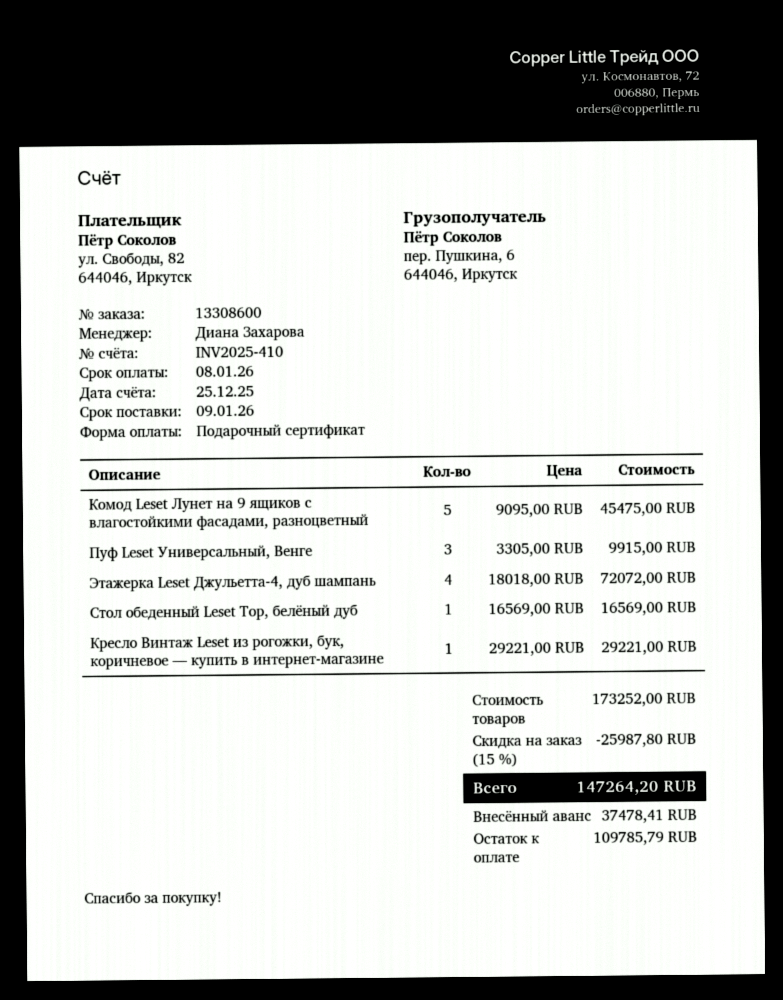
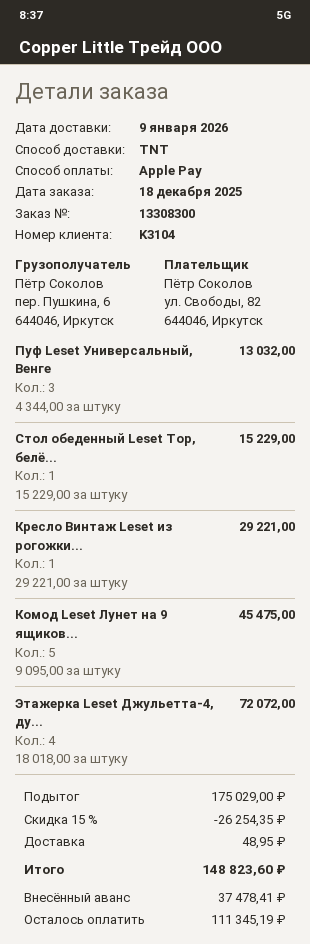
order number: 13308600 -> 13308300
payment method: gift card -> Apple Pay
Пуф Leset Универсальный, Венге: 3 x 3305.00 = 9915.00 -> 3 x 4344.00 = 13032.00
Стол обеденный Leset Тор, белёный дуб: 1 x 16569.00 = 16569.00 -> 1 x 15229.00 = 15229.00
subtotal: 173252.00 -> 175029.00
discount: 15% = 25987.80 -> 15% = 26254.35
shipping: none -> 48.95
total: 147264.20 -> 148823.60
balance: 109785.79 -> 111345.19

